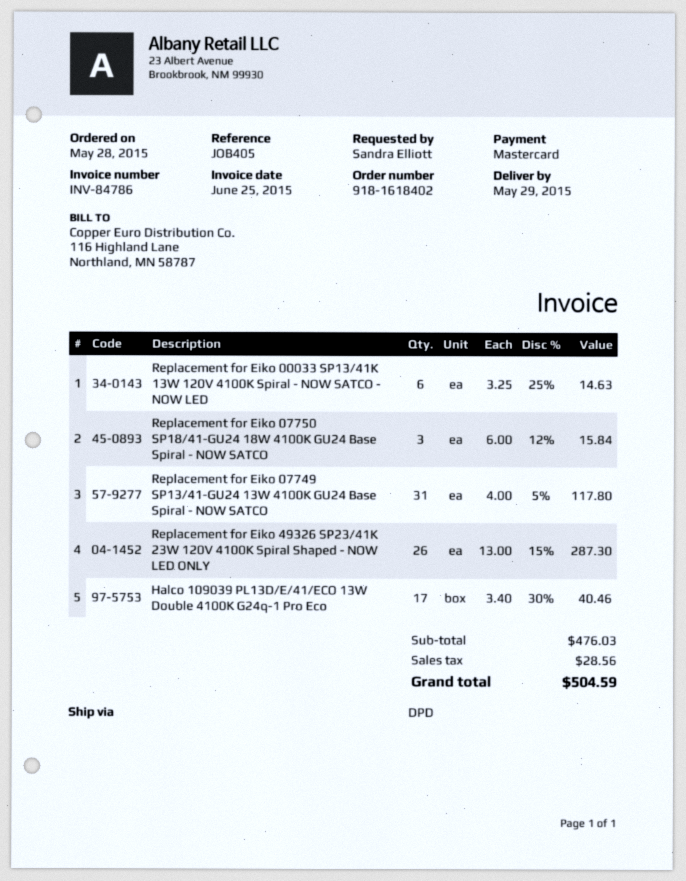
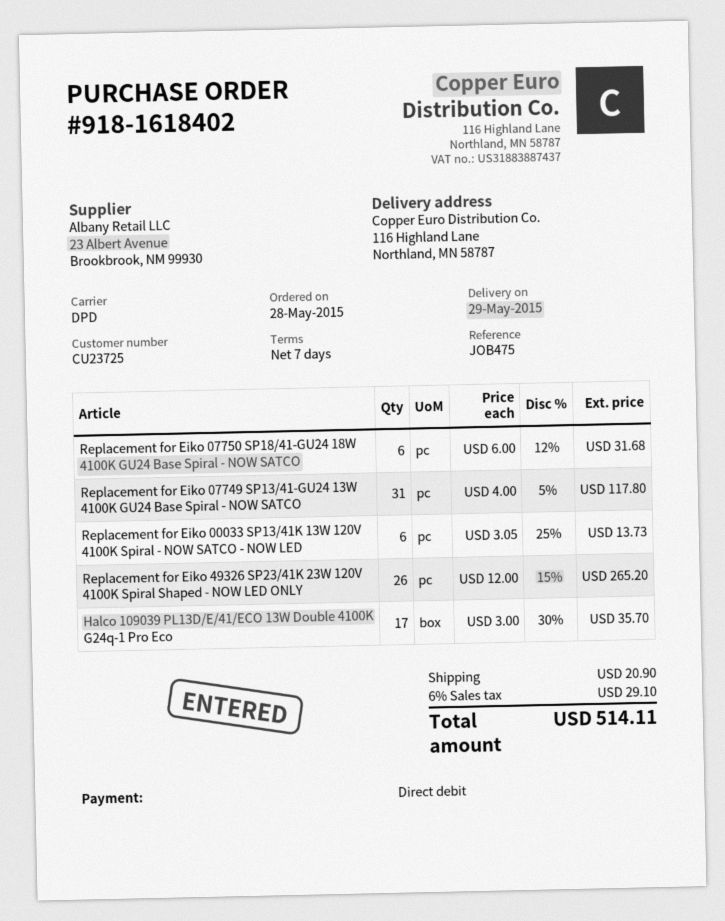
reference: JOB405 -> JOB475
payment method: Mastercard -> direct debit
Replacement for Eiko 00033 SP13/41K 13W 120V 4100K Spiral - NOW SATCO - NOW LED: 6 x 3.25 - 25% = 14.63 -> 6 x 3.05 - 25% = 13.73
Replacement for Eiko 07750 SP18/41-GU24 18W 4100K GU24 Base Spiral - NOW SATCO: 3 x 6.00 - 12% = 15.84 -> 6 x 6.00 - 12% = 31.68
Replacement for Eiko 49326 SP23/41K 23W 120V 4100K Spiral Shaped - NOW LED ONLY: 26 x 13.00 - 15% = 287.30 -> 26 x 12.00 - 15% = 265.20
Halco 109039 PL13D/E/41/ECO 13W Double 4100K G24q-1 Pro Eco: 17 x 3.40 - 30% = 40.46 -> 17 x 3.00 - 30% = 35.70
shipping: none -> 20.90
tax: 28.56 -> 29.10
total: 504.59 -> 514.11

